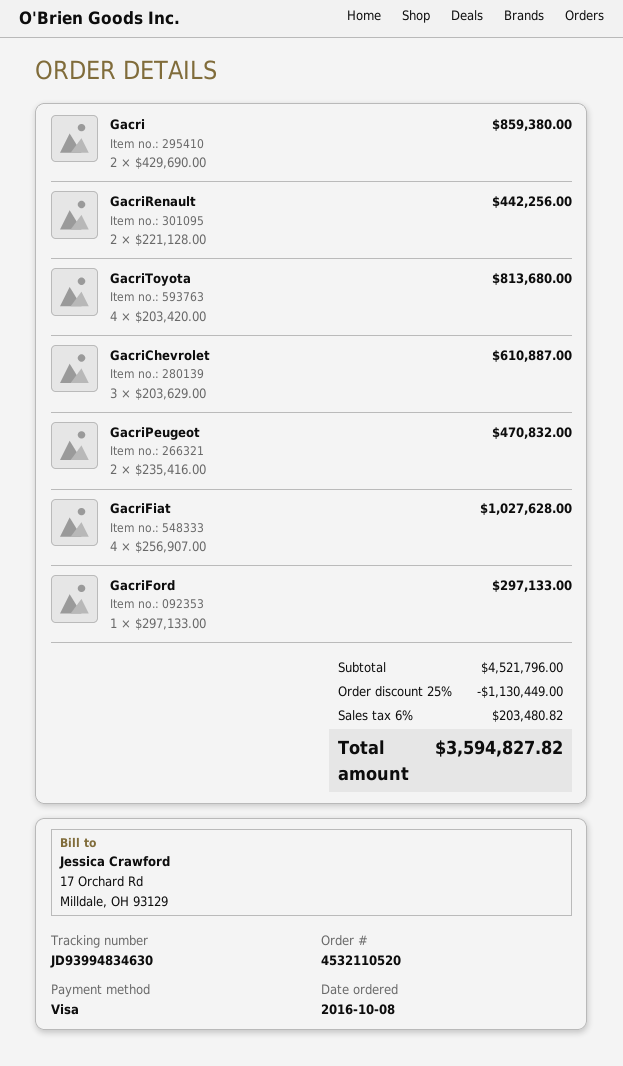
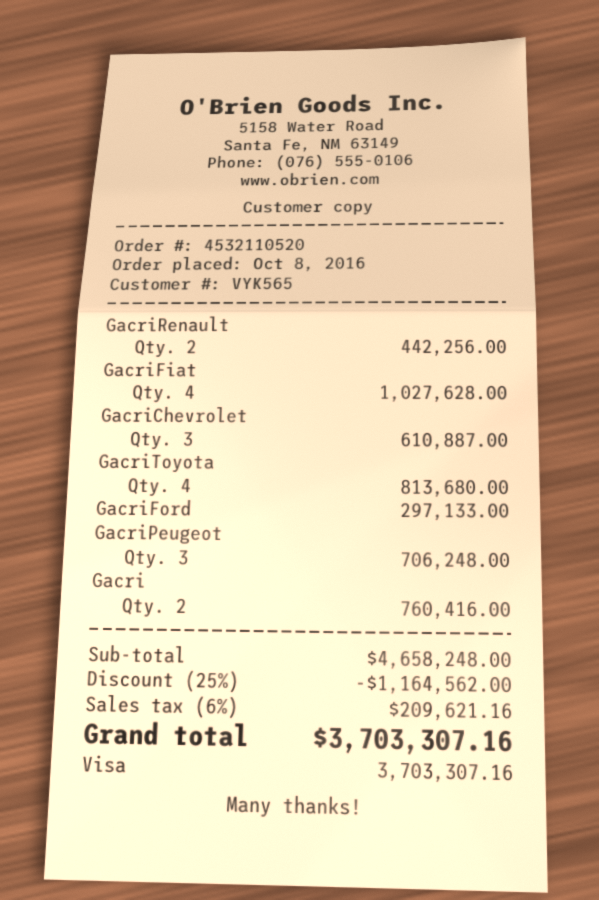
Gacri: 2 for 859380.00 -> 2 for 760416.00
GacriPeugeot: 2 for 470832.00 -> 3 for 706248.00
subtotal: 4521796.00 -> 4658248.00
discount: 25% = 1130449.00 -> 25% = 1164562.00
tax: 6% = 203480.82 -> 6% = 209621.16
total: 3594827.82 -> 3703307.16

